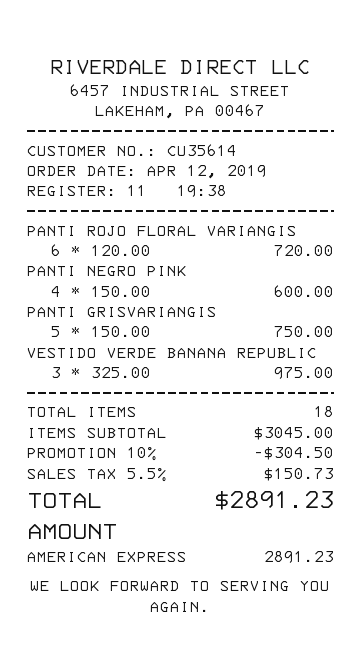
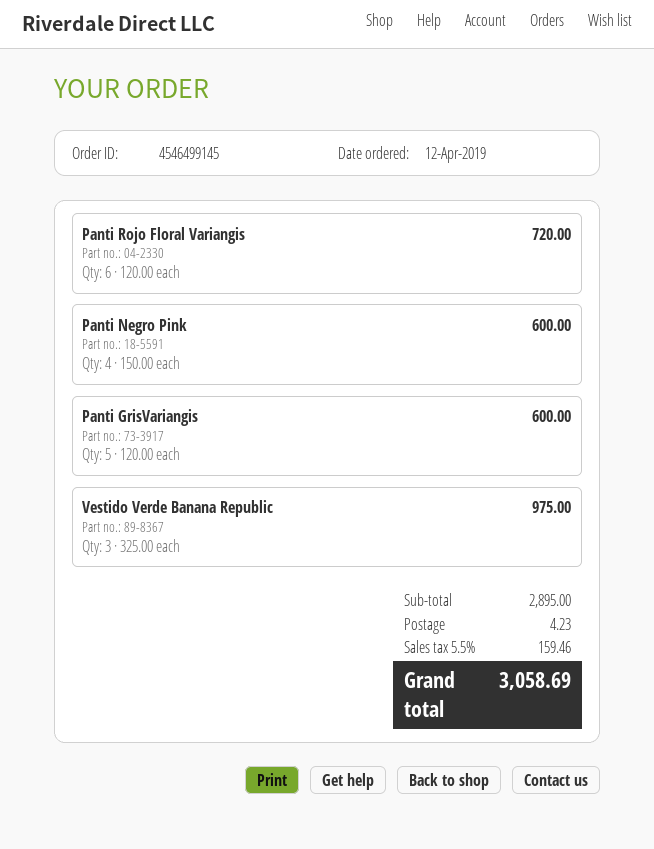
PANTI GRISVARIANGIS: 5 x 150.00 = 750.00 -> 5 x 120.00 = 600.00
subtotal: 3045.00 -> 2895.00
discount: 10% = 304.50 -> none
shipping: none -> 4.23
tax: 5.5% = 150.73 -> 5.5% = 159.46
total: 2891.23 -> 3058.69

